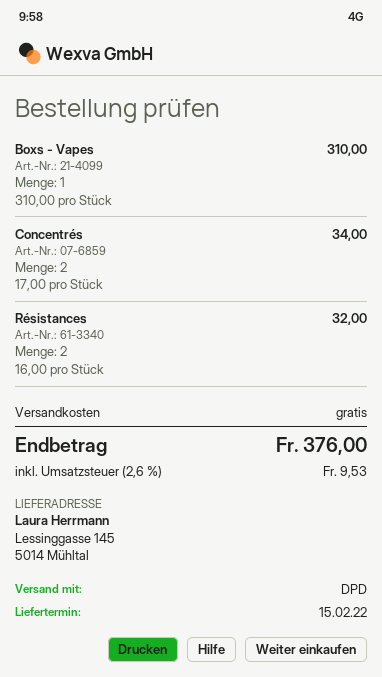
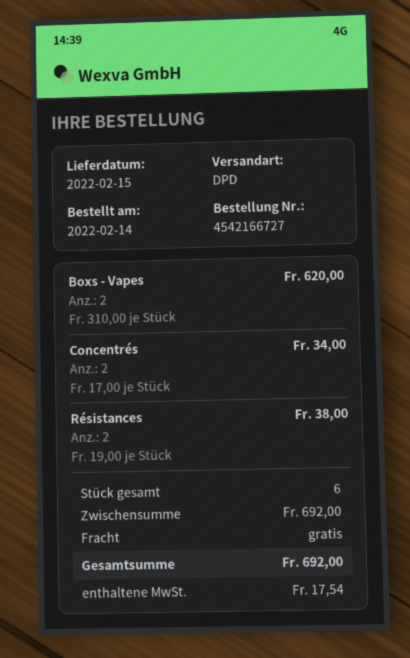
Boxs - Vapes: 1 x 310.00 = 310.00 -> 2 x 310.00 = 620.00
Résistances: 2 x 16.00 = 32.00 -> 2 x 19.00 = 38.00
tax: 9.53 -> 17.54
total: 376.00 -> 692.00

